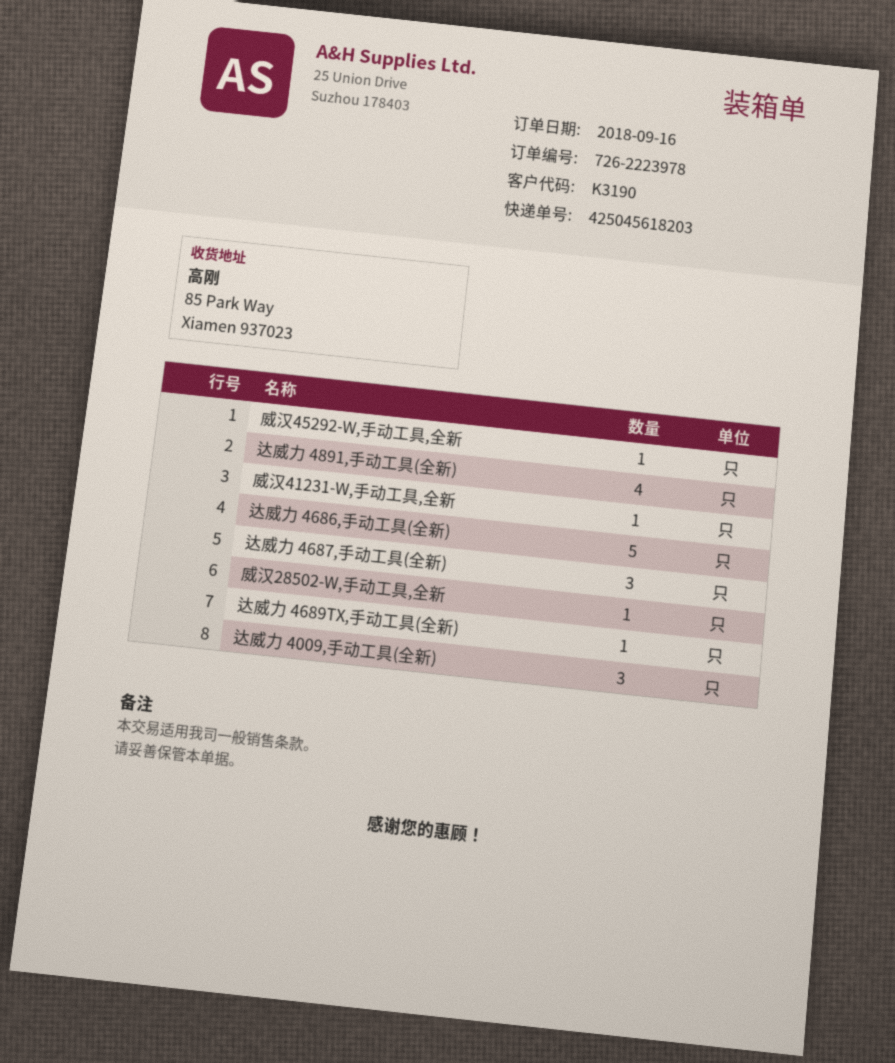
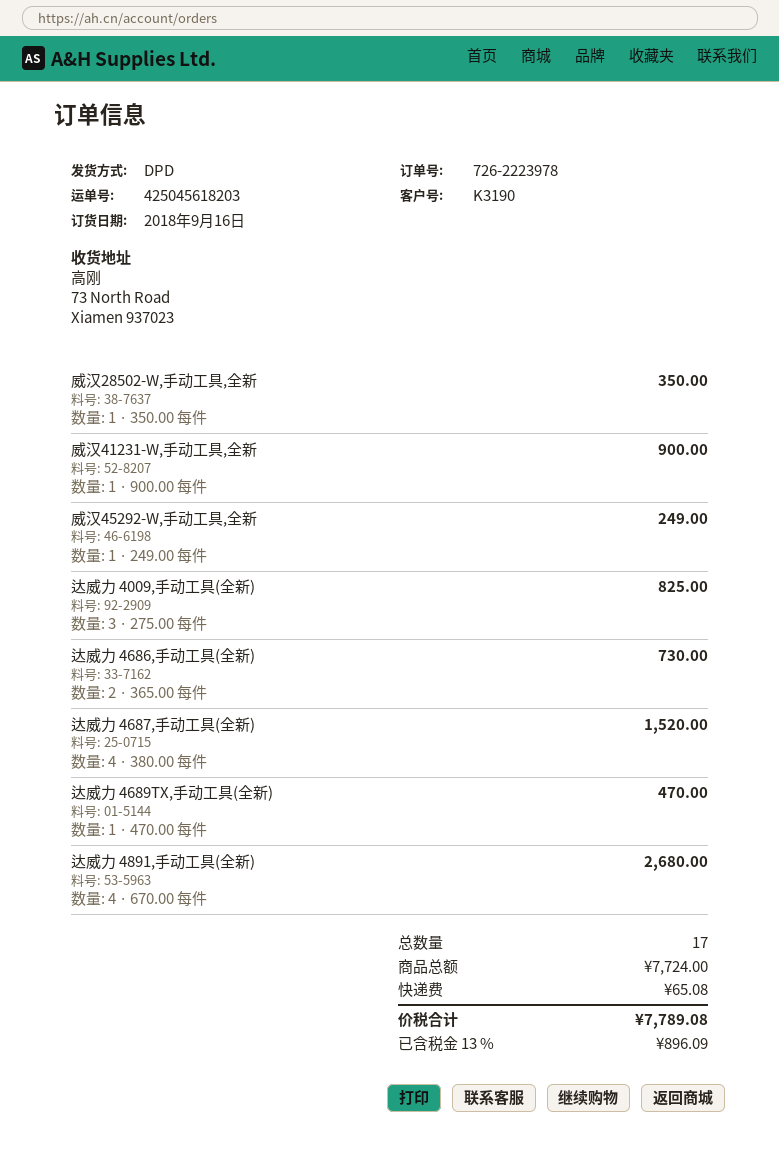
ship to: 85 Park Way, Xiamen 937023 -> 73 North Road, Xiamen 937023
达威力 4686,手动工具(全新): 5 -> 2
达威力 4687,手动工具(全新): 3 -> 4

